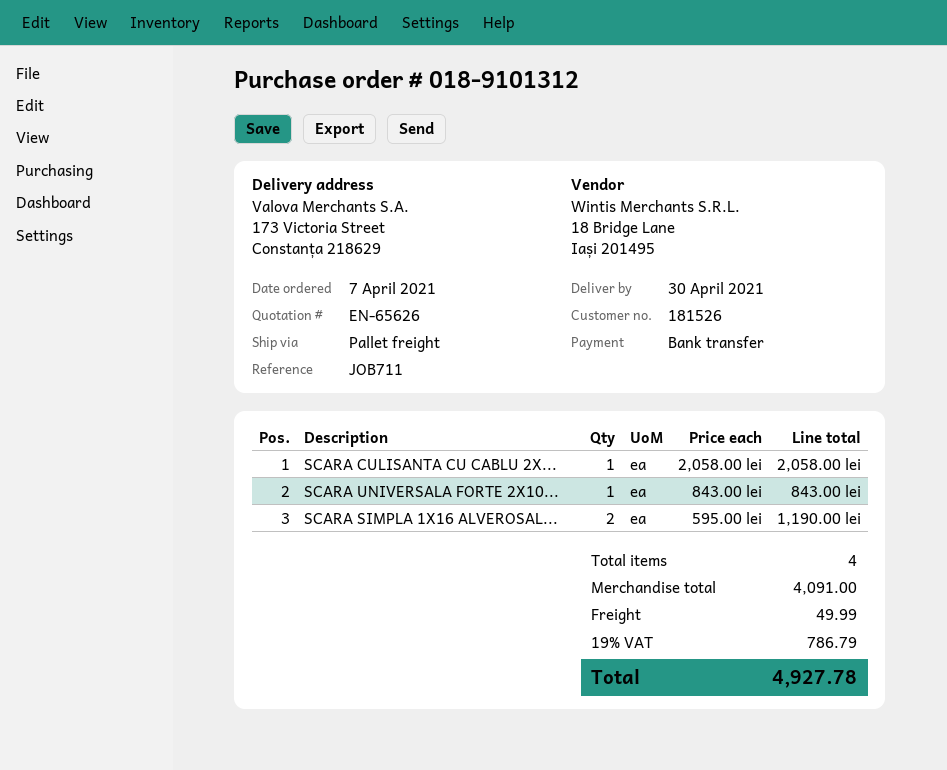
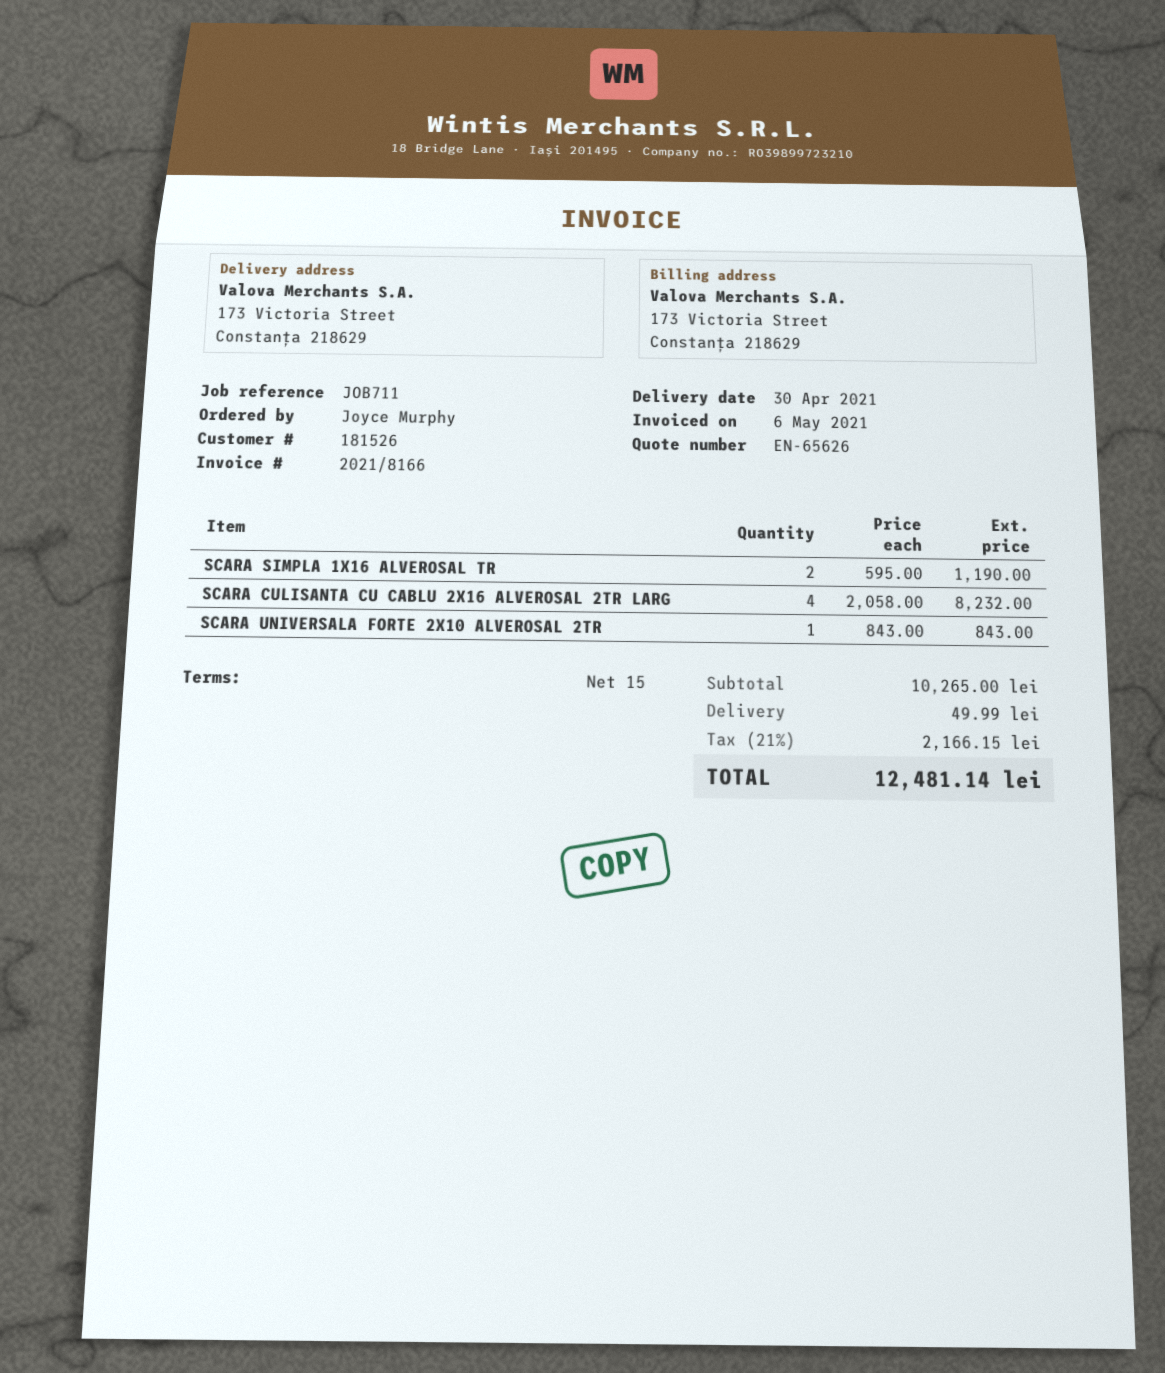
SCARA CULISANTA CU CABLU 2X...: 1 x 2058.00 = 2058.00 -> 4 x 2058.00 = 8232.00
subtotal: 4091.00 -> 10265.00
tax: 19% = 786.79 -> 21% = 2166.15
total: 4927.78 -> 12481.14

